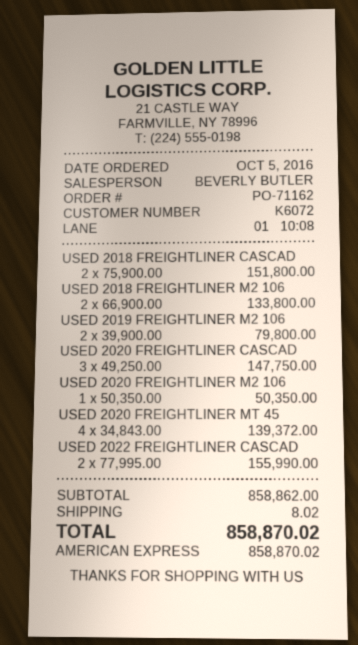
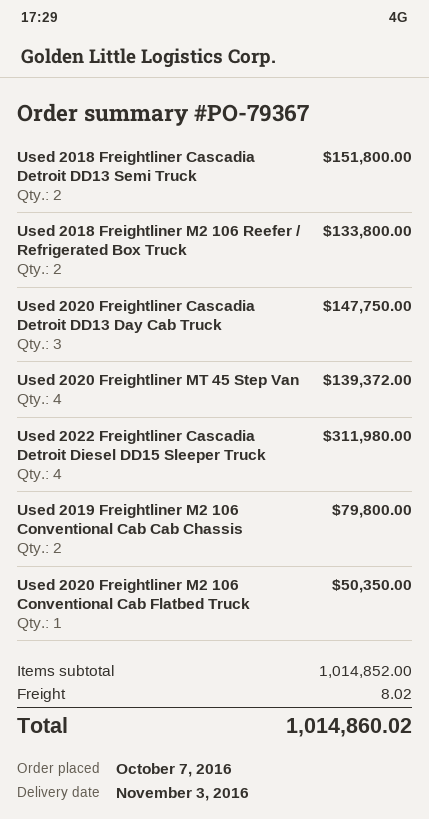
order number: PO-71162 -> PO-79367
order date: 2016-10-05 -> 2016-10-07
USED 2022 FREIGHTLINER CASCAD: 2 for 155990.00 -> 4 for 311980.00
subtotal: 858862.00 -> 1014852.00
total: 858870.02 -> 1014860.02

